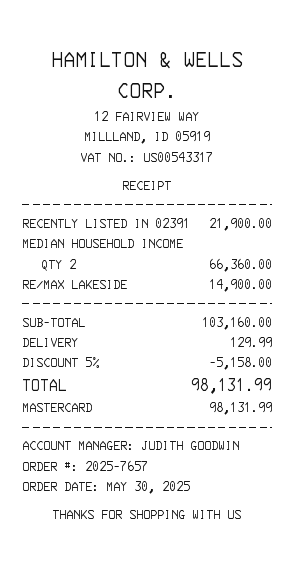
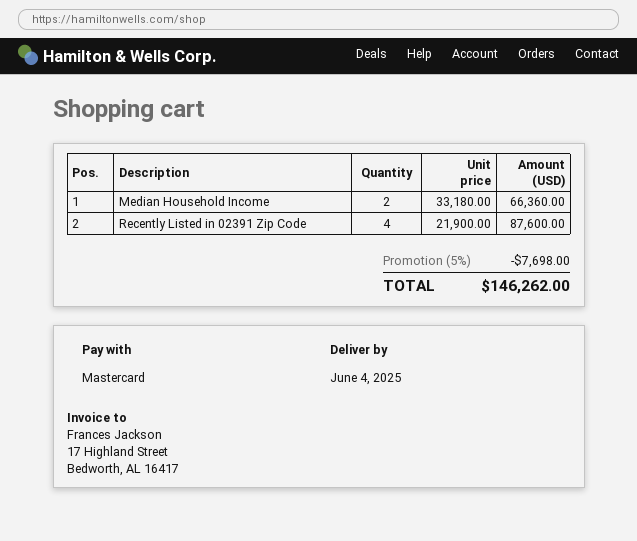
RECENTLY LISTED IN 02391: 1 for 21900.00 -> 4 for 87600.00
RE/MAX LAKESIDE: 1 for 14900.00 -> none
discount: 5% = 5158.00 -> 5% = 7698.00
shipping: 129.99 -> none
total: 98131.99 -> 146262.00

